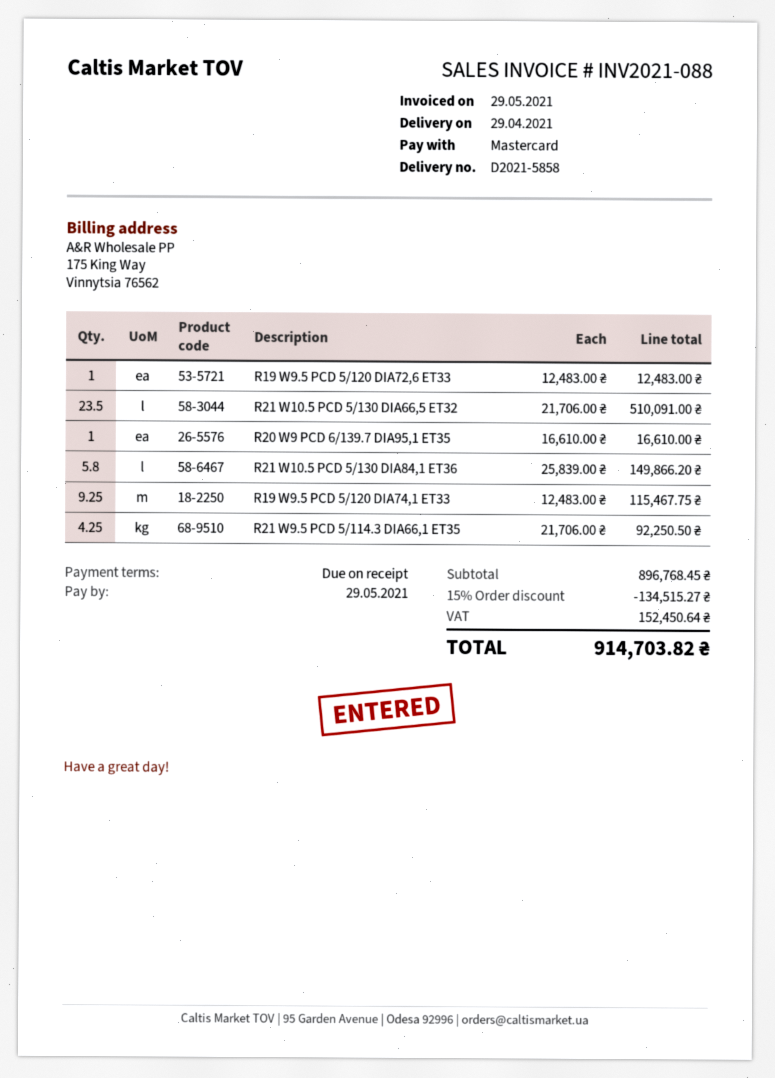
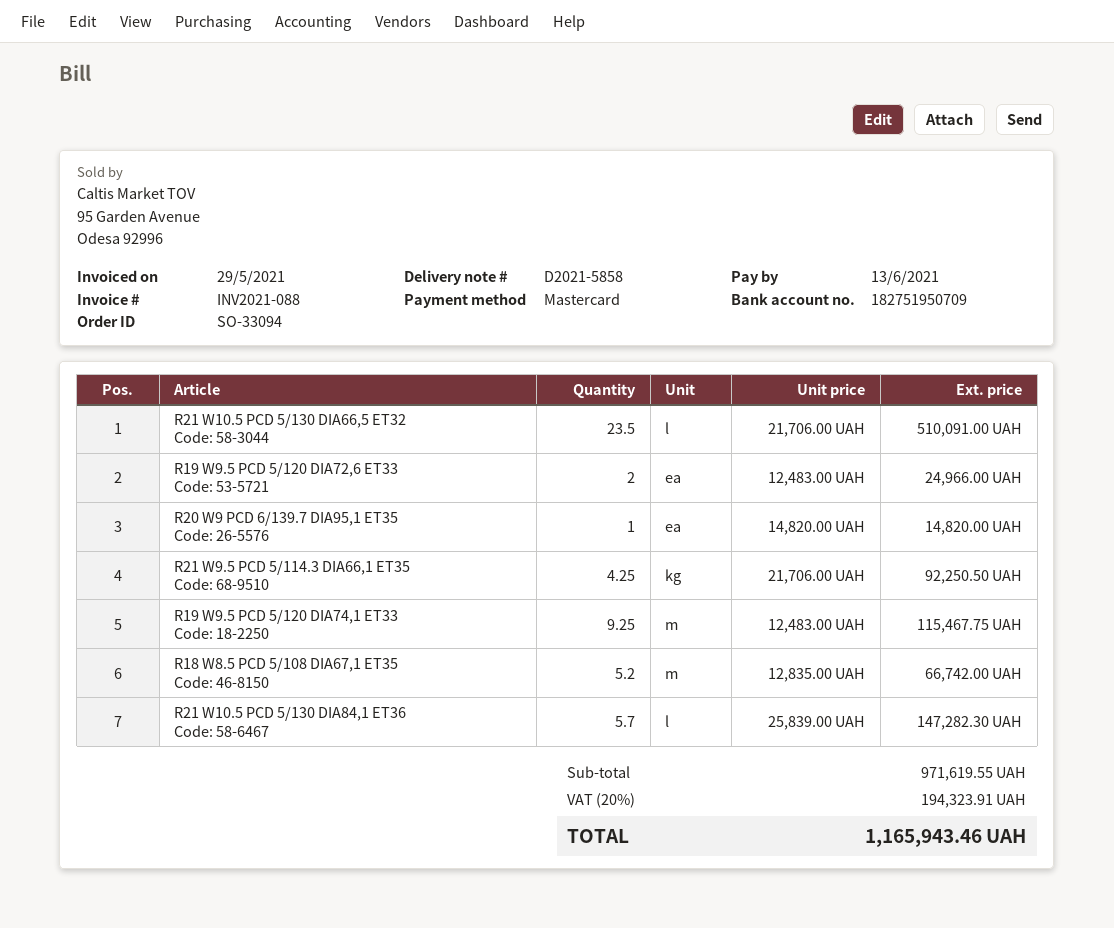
due date: 2021-05-29 -> 2021-06-13
R19 W9.5 PCD 5/120 DIA72,6 ET33: 1 x 12483.00 = 12483.00 -> 2 x 12483.00 = 24966.00
R20 W9 PCD 6/139.7 DIA95,1 ET35: 1 x 16610.00 = 16610.00 -> 1 x 14820.00 = 14820.00
R21 W10.5 PCD 5/130 DIA84,1 ET36: 5.8 x 25839.00 = 149866.20 -> 5.7 x 25839.00 = 147282.30
R18 W8.5 PCD 5/108 DIA67,1 ET35: none -> 5.2 x 12835.00 = 66742.00
subtotal: 896768.45 -> 971619.55
discount: 15% = 134515.27 -> none
tax: 152450.64 -> 194323.91
total: 914703.82 -> 1165943.46

